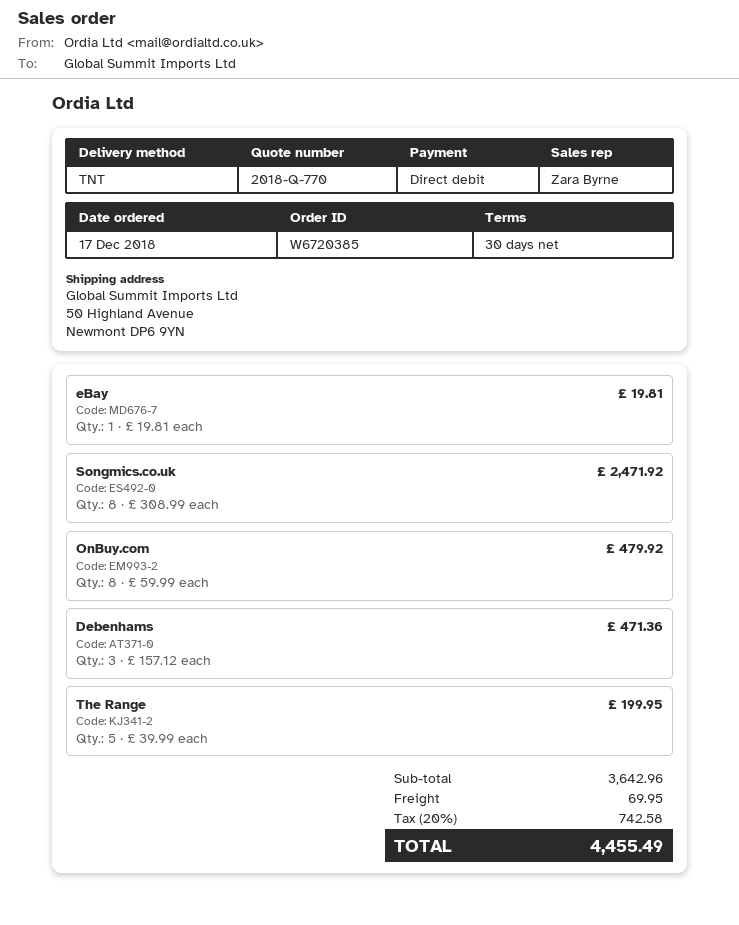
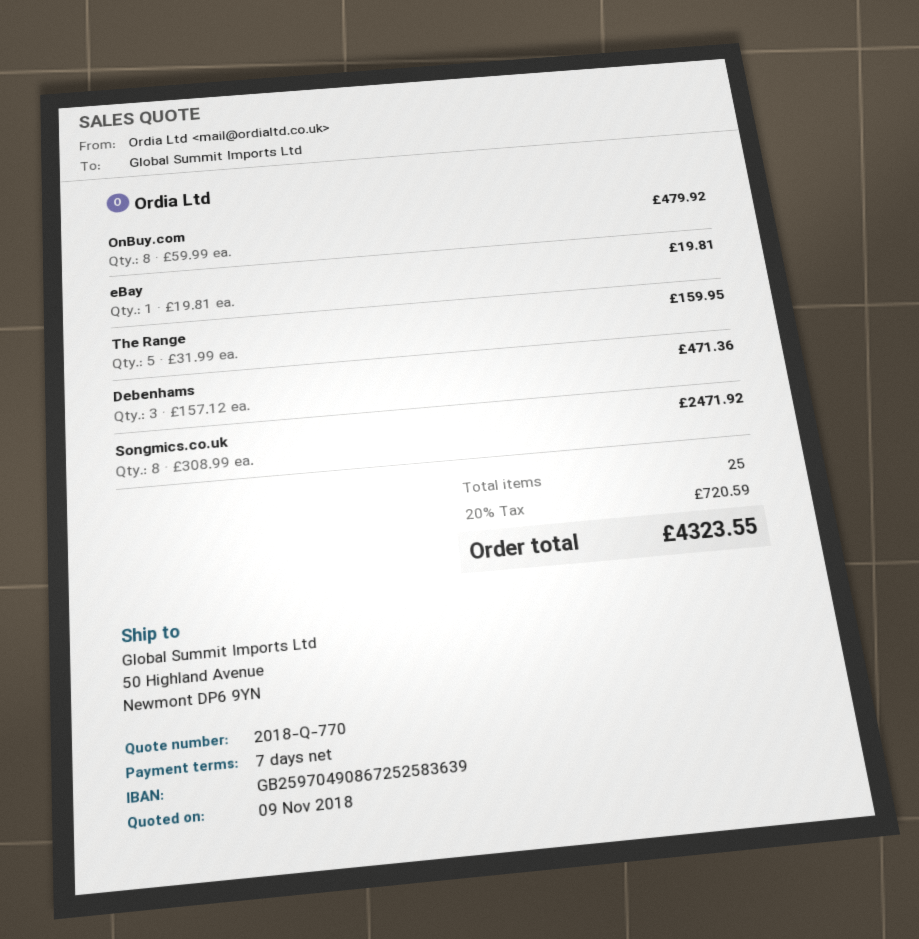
payment terms: 30 days -> 7 days
The Range: 5 x 39.99 = 199.95 -> 5 x 31.99 = 159.95
shipping: 69.95 -> none
tax: 20% = 742.58 -> 20% = 720.59
total: 4455.49 -> 4323.55

